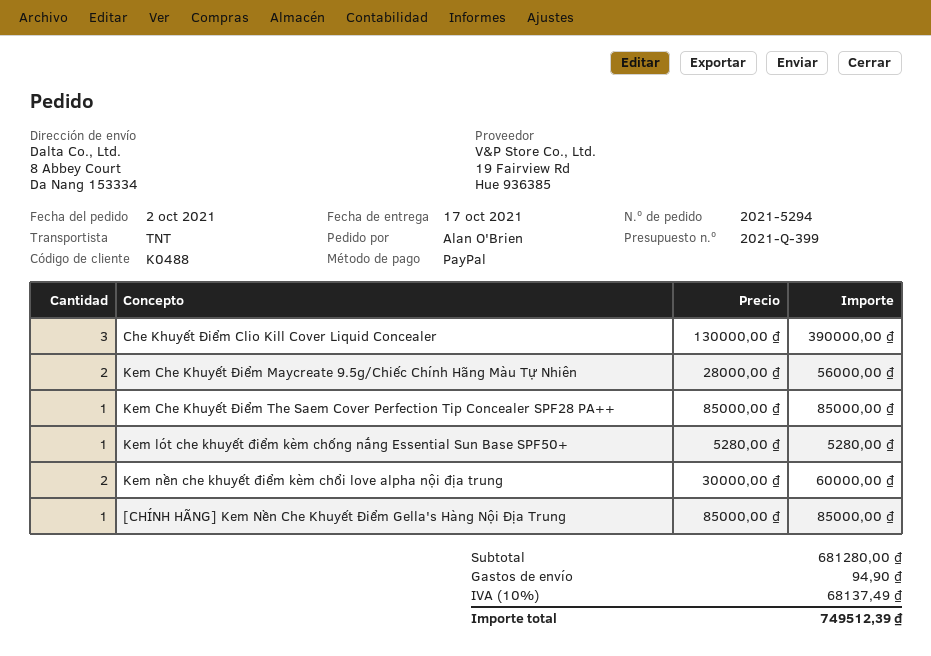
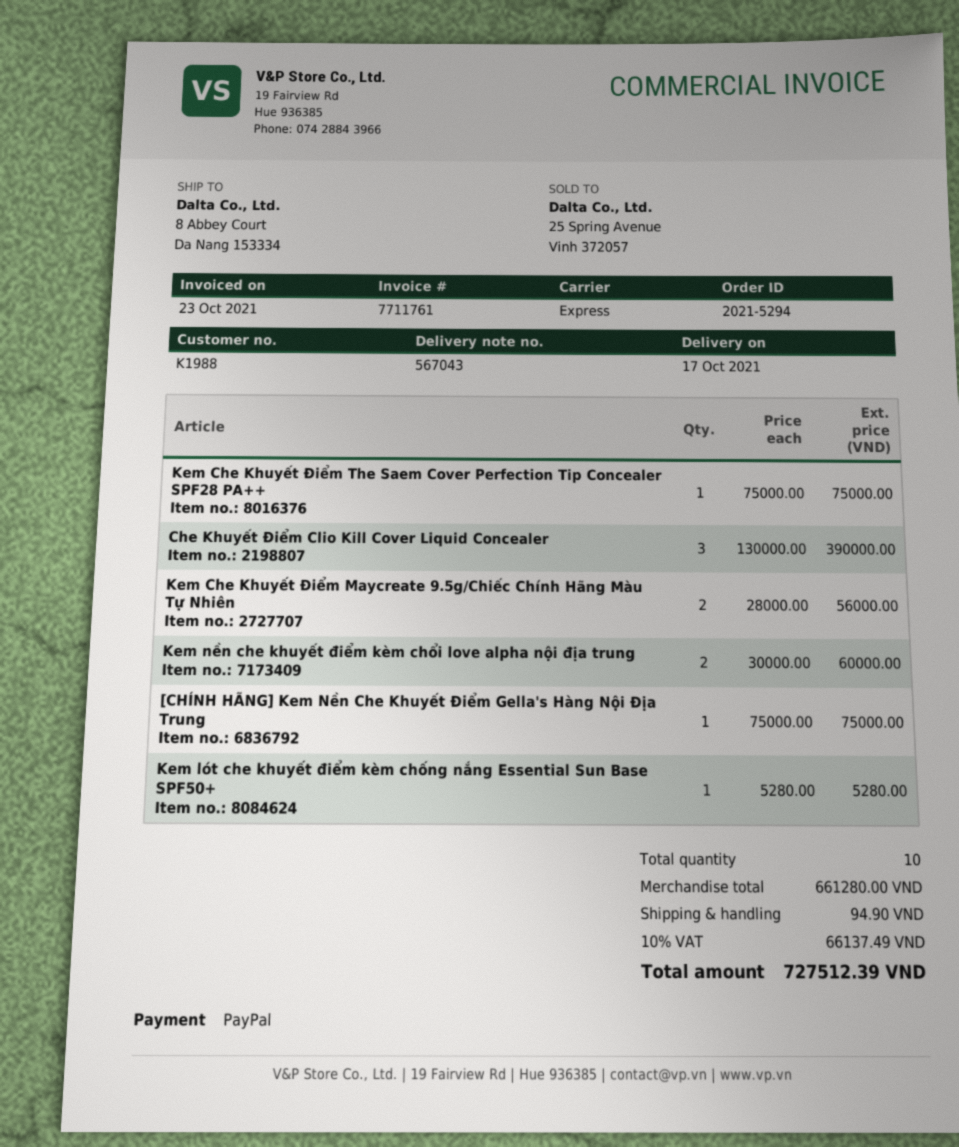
customer number: K0488 -> K1988
shipping method: TNT -> express
Kem Che Khuyết Điểm The Saem Cover Perfection Tip Concealer SPF28 PA++: 1 x 85000.00 = 85000.00 -> 1 x 75000.00 = 75000.00
[CHÍNH HÃNG] Kem Nền Che Khuyết Điểm Gella's Hàng Nội Địa Trung: 1 x 85000.00 = 85000.00 -> 1 x 75000.00 = 75000.00
subtotal: 681280.00 -> 661280.00
tax: 10% = 68137.49 -> 10% = 66137.49
total: 749512.39 -> 727512.39

